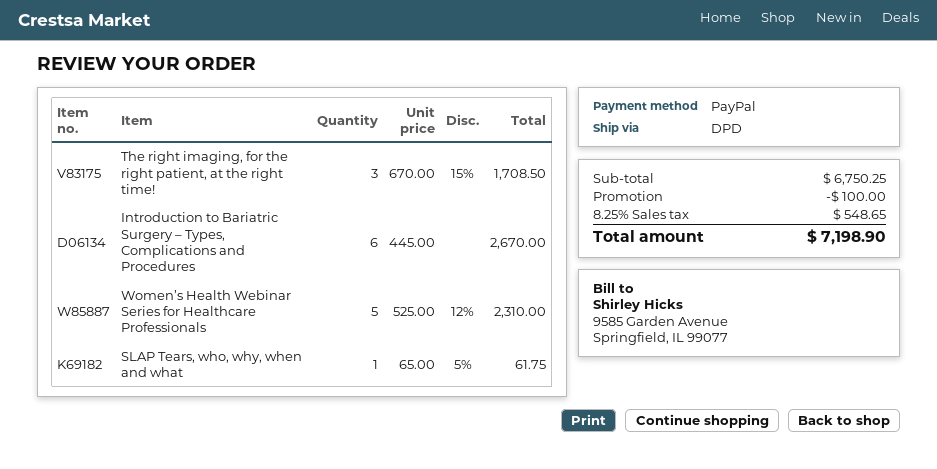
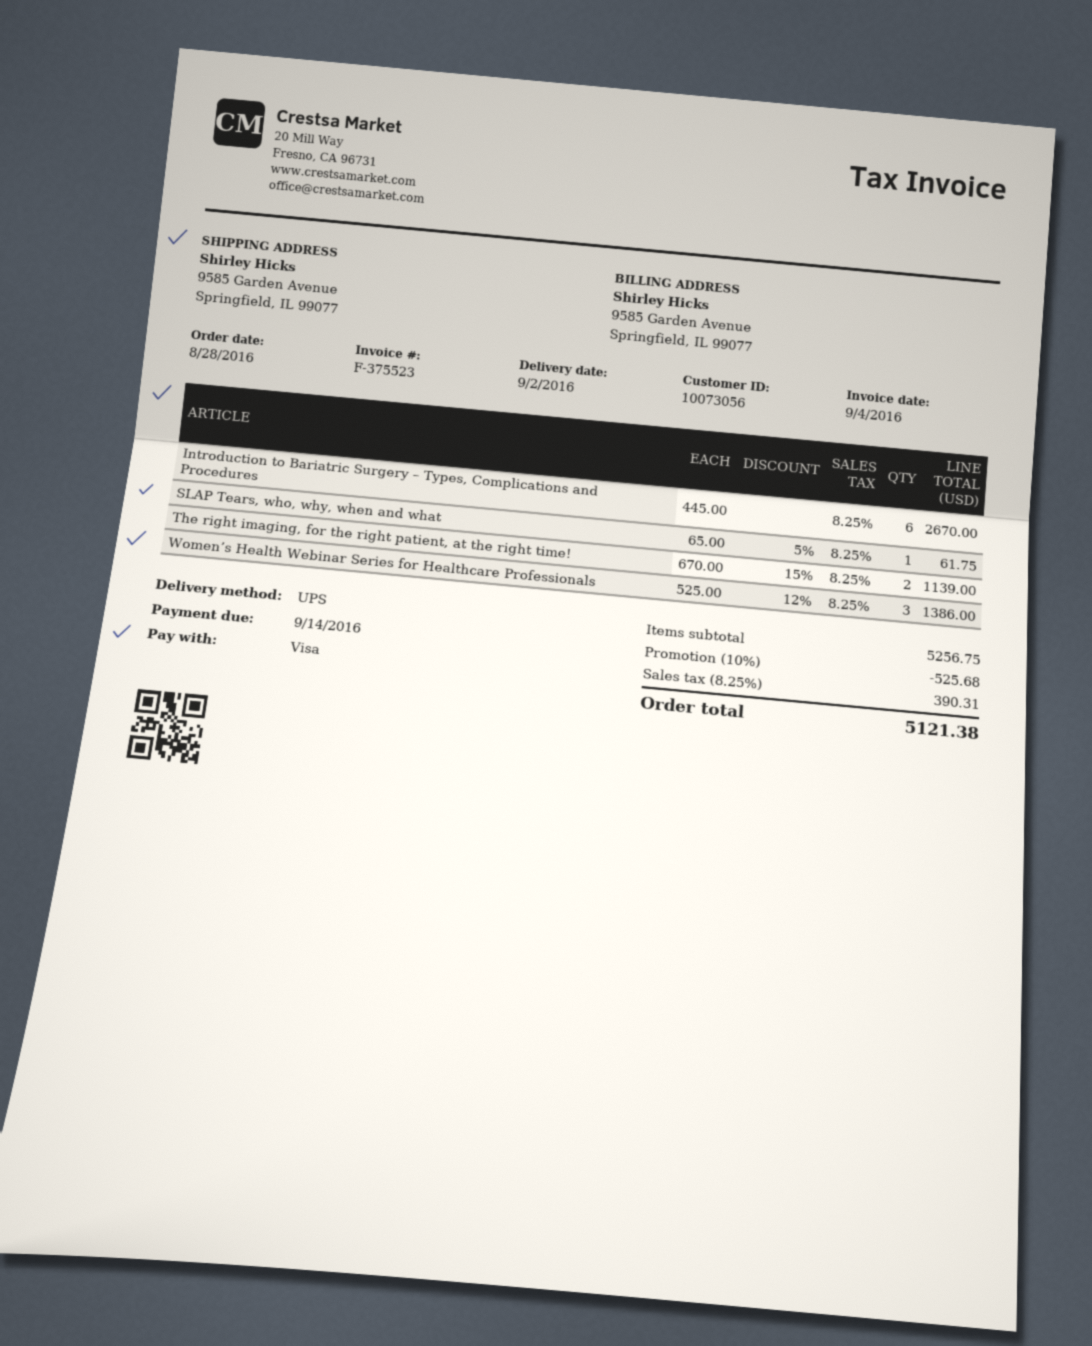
payment method: PayPal -> Visa
shipping method: DPD -> UPS
The right imaging, for the right patient, at the right time!: 3 x 670.00 - 15% = 1708.50 -> 2 x 670.00 - 15% = 1139.00
Women’s Health Webinar Series for Healthcare Professionals: 5 x 525.00 - 12% = 2310.00 -> 3 x 525.00 - 12% = 1386.00
subtotal: 6750.25 -> 5256.75
discount: 100.00 -> 525.68
tax: 8.25% = 548.65 -> 8.25% = 390.31
total: 7198.90 -> 5121.38

